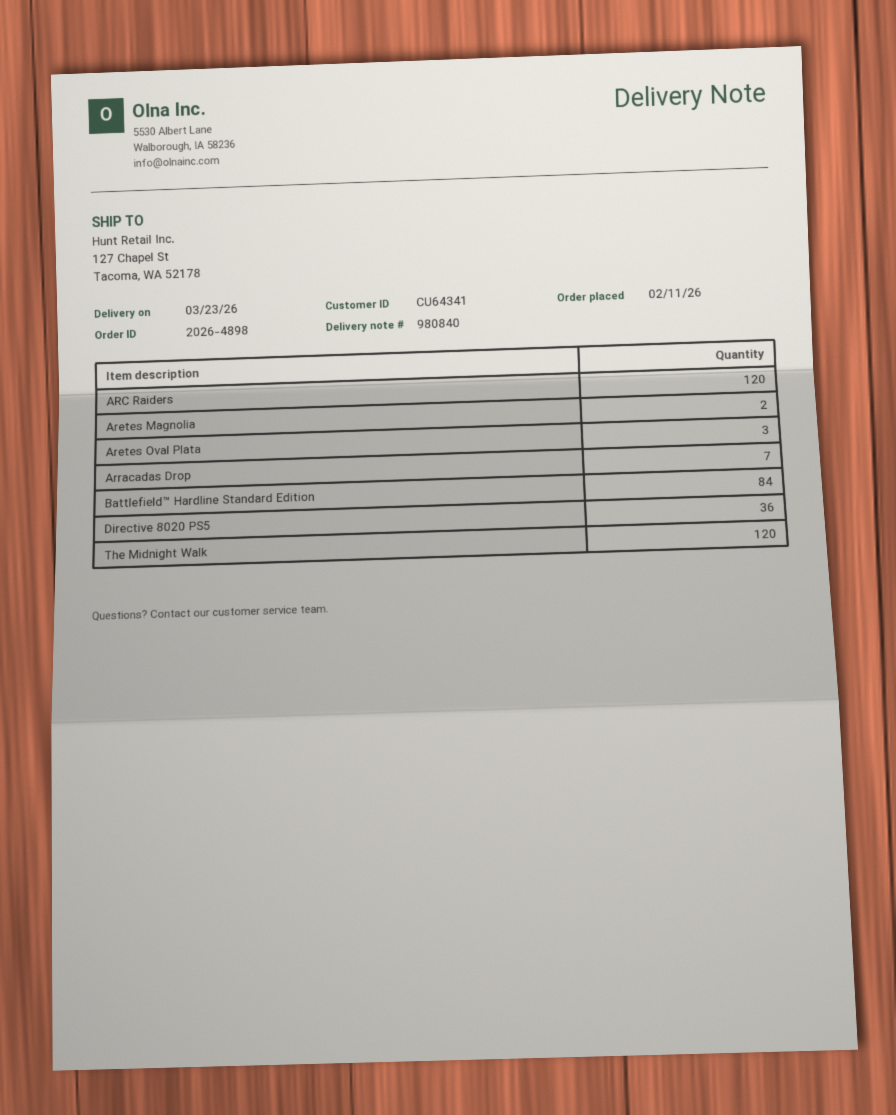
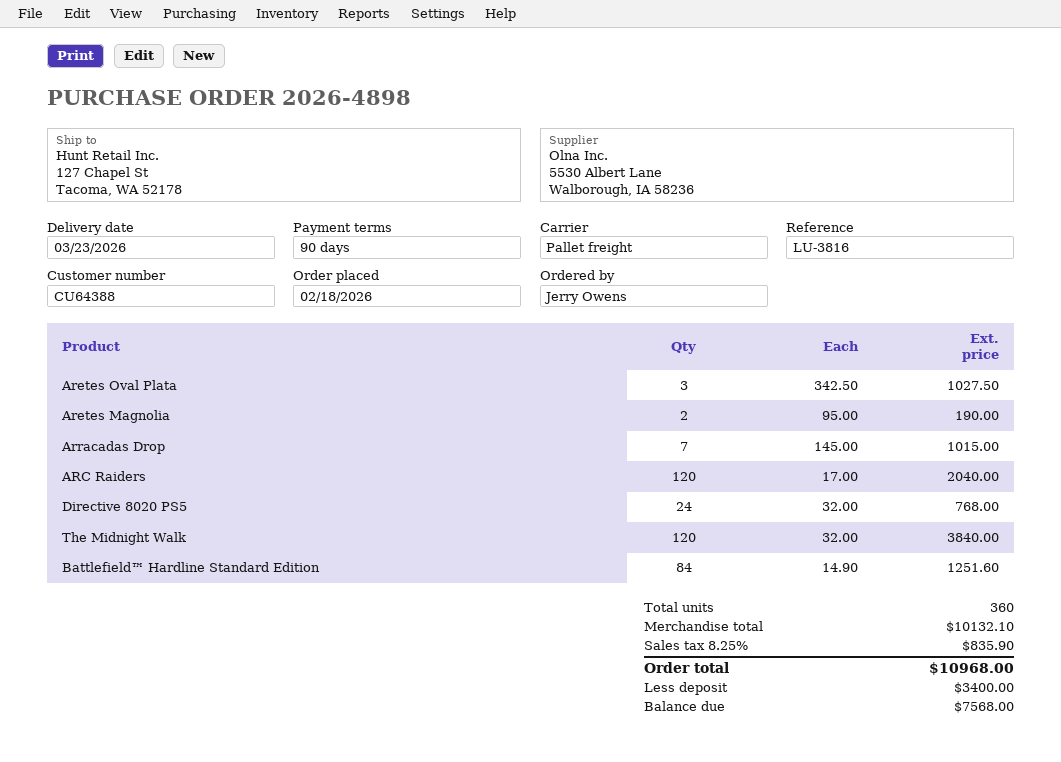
order date: 2026-02-11 -> 2026-02-18
customer number: CU64341 -> CU64388
Directive 8020 PS5: 36 -> 24

